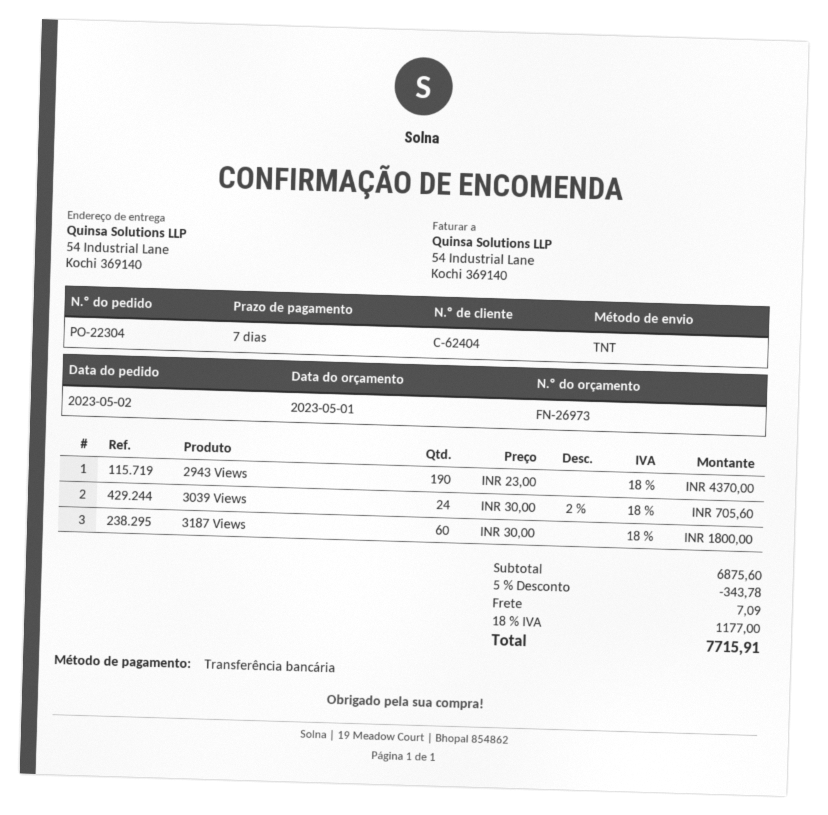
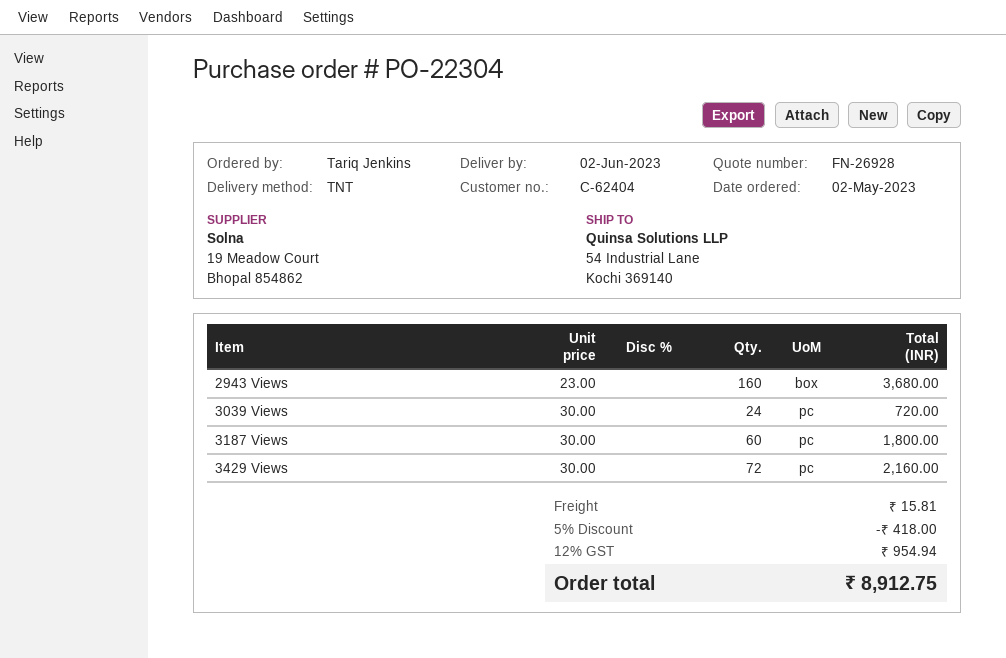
quote number: FN-26973 -> FN-26928
2943 Views: 190 x 23.00 = 4370.00 -> 160 x 23.00 = 3680.00
3039 Views: 24 x 30.00 - 2% = 705.60 -> 24 x 30.00 = 720.00
3429 Views: none -> 72 x 30.00 = 2160.00
discount: 5% = 343.78 -> 5% = 418.00
shipping: 7.09 -> 15.81
tax: 18% = 1177.00 -> 12% = 954.94
total: 7715.91 -> 8912.75

